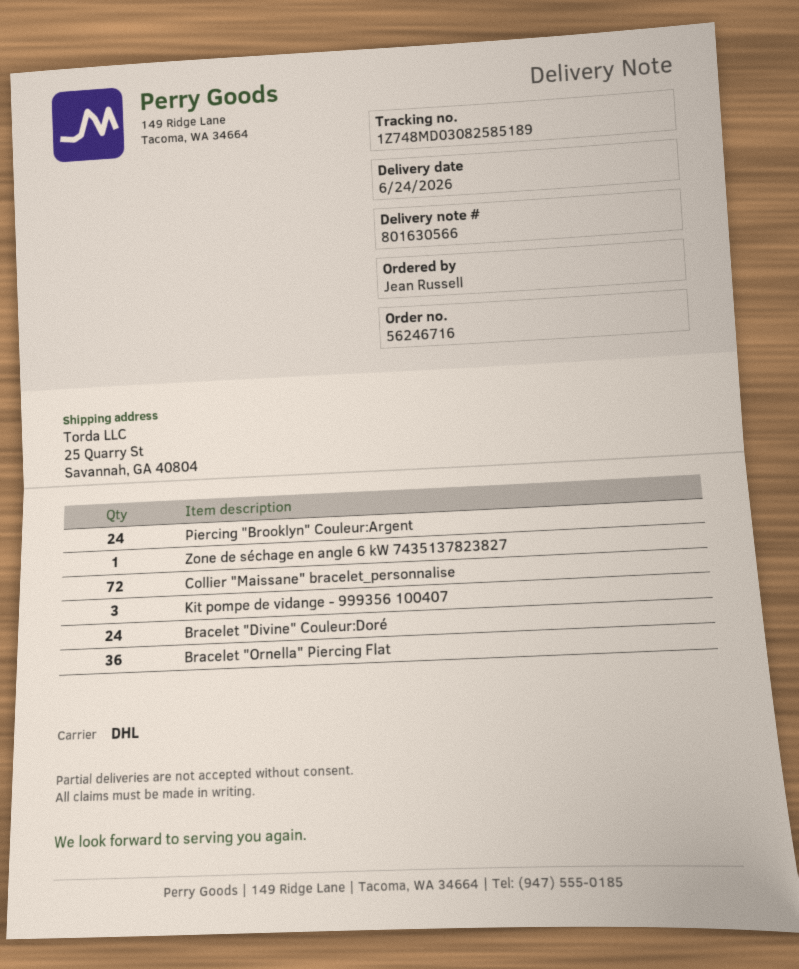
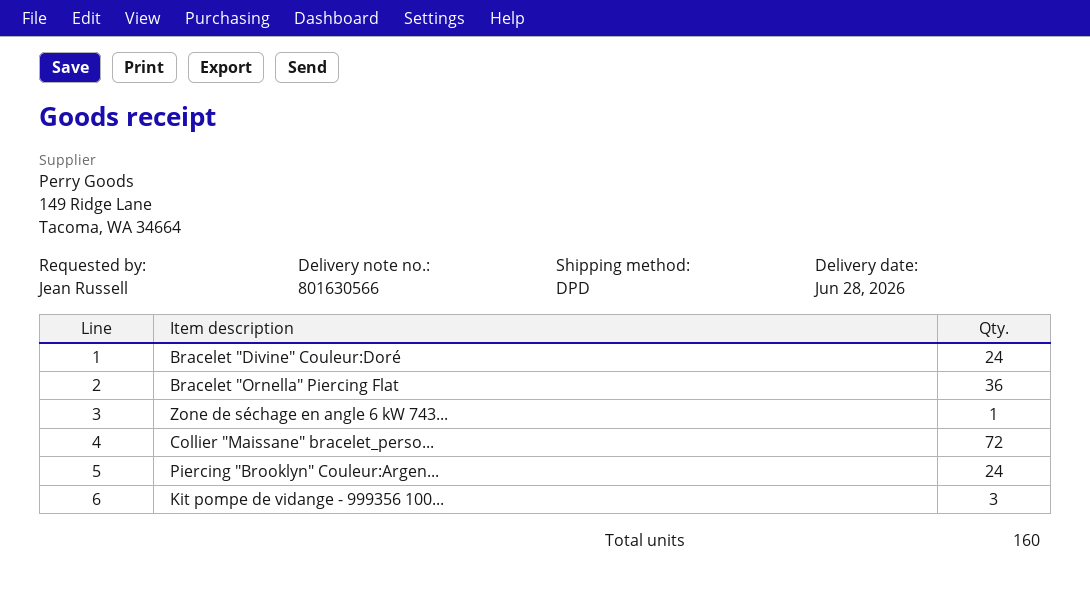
delivery date: 2026-06-24 -> 2026-06-28
shipping method: DHL -> DPD

